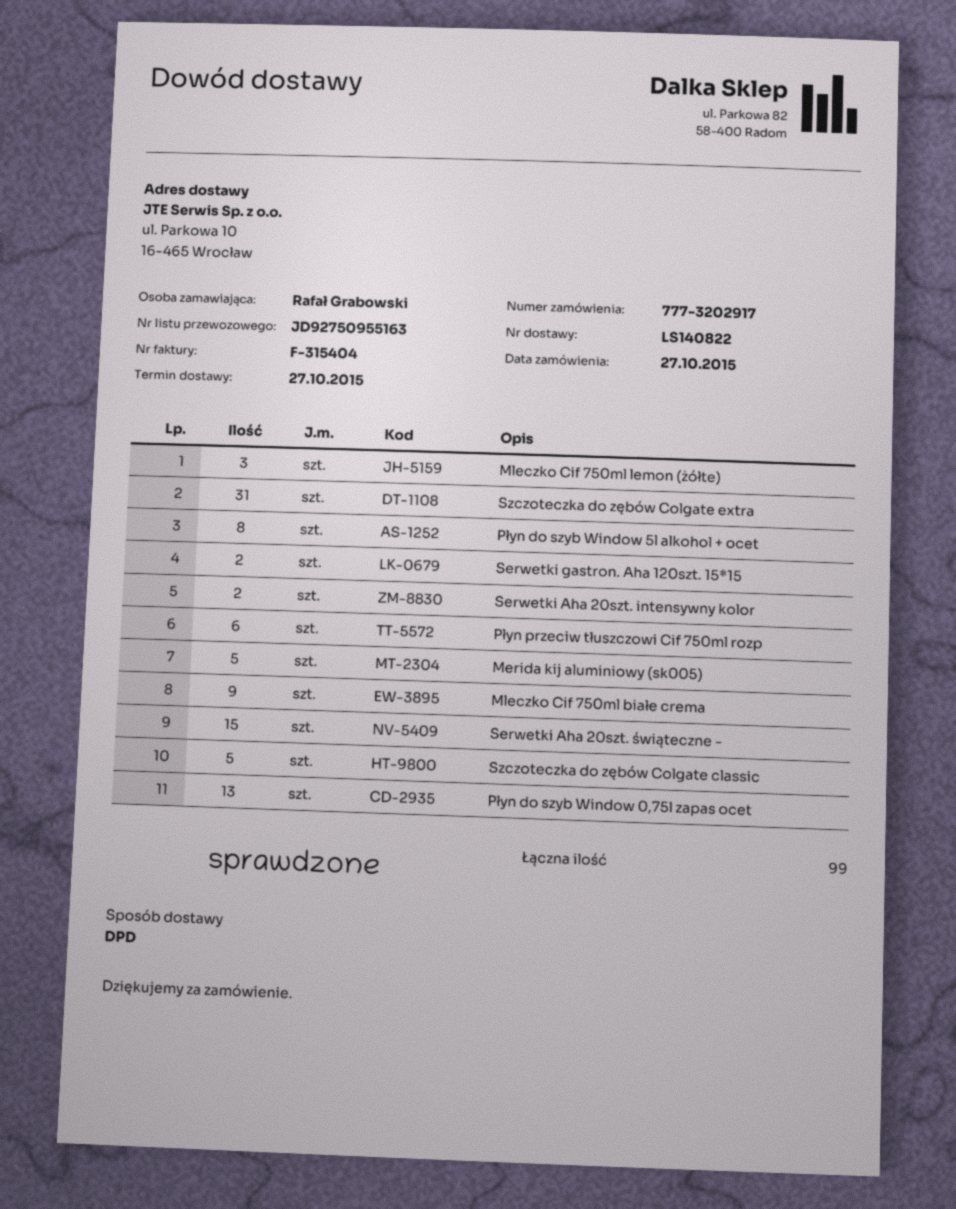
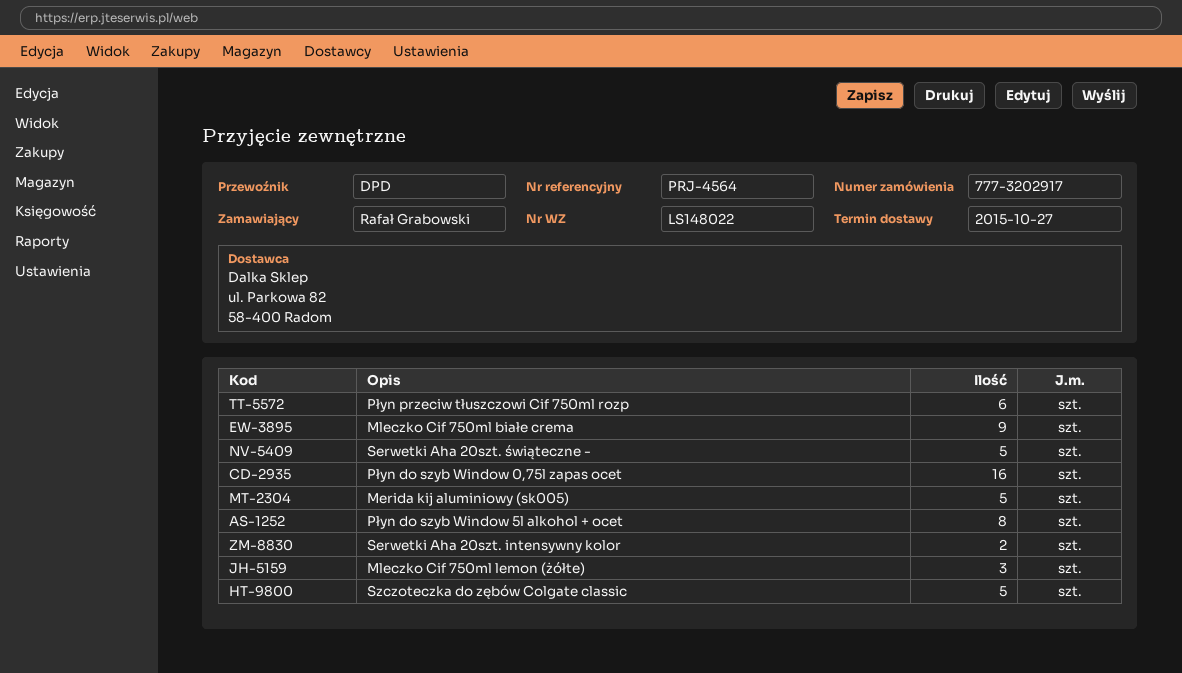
delivery note number: LS140822 -> LS148022
Szczoteczka do zębów Colgate extra: 31 -> none
Serwetki gastron. Aha 120szt. 15*15: 2 -> none
Serwetki Aha 20szt. świąteczne -: 15 -> 5
Płyn do szyb Window 0,75l zapas ocet: 13 -> 16

